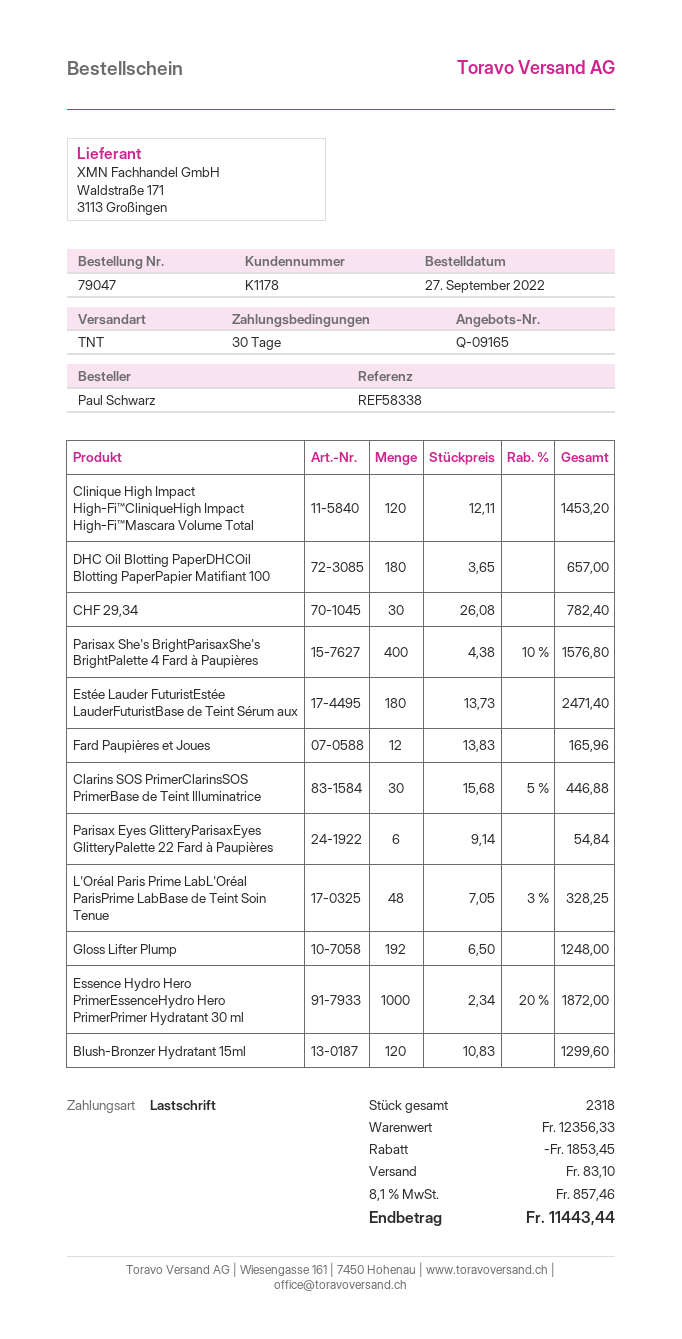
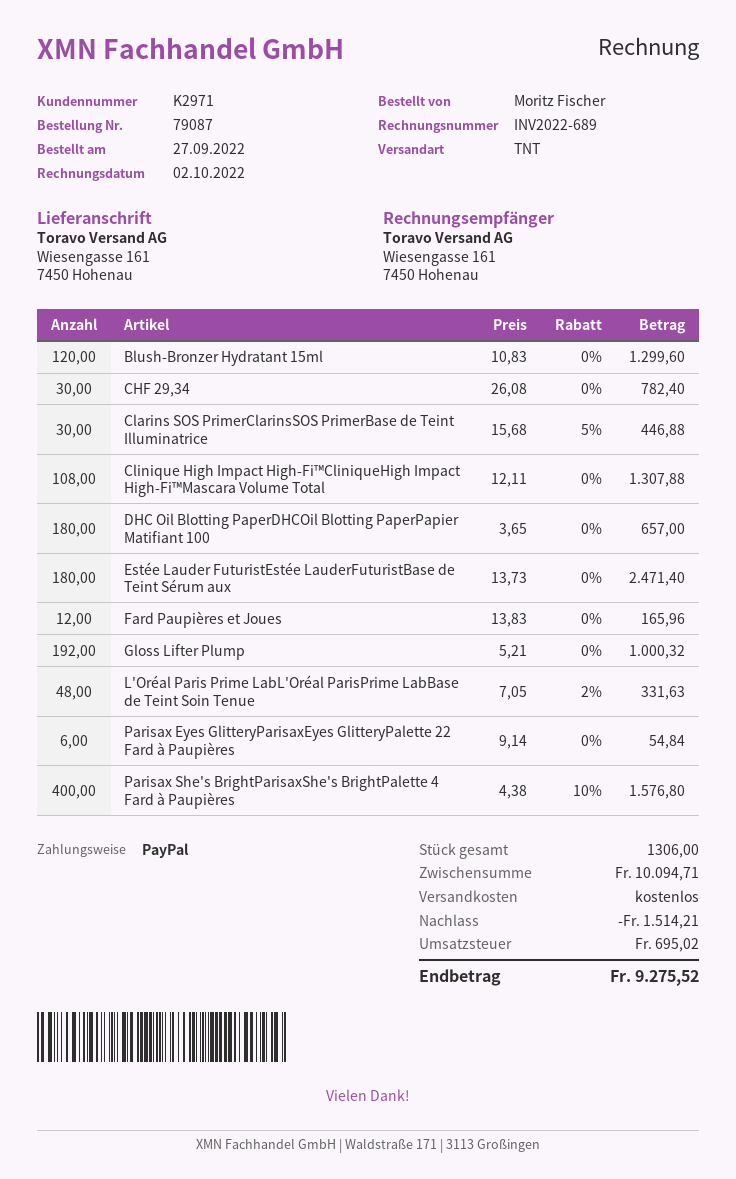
order number: 79047 -> 79087
customer number: K1178 -> K2971
ordered by: Paul Schwarz -> Moritz Fischer
payment method: direct debit -> PayPal
Clinique High Impact High-Fi™CliniqueHigh Impact High-Fi™Mascara Volume Total: 120 x 12.11 = 1453.20 -> 108 x 12.11 = 1307.88
L'Oréal Paris Prime LabL'Oréal ParisPrime LabBase de Teint Soin Tenue: 48 x 7.05 - 3% = 328.25 -> 48 x 7.05 - 2% = 331.63
Gloss Lifter Plump: 192 x 6.50 = 1248.00 -> 192 x 5.21 = 1000.32
Essence Hydro Hero PrimerEssenceHydro Hero PrimerPrimer Hydratant 30 ml: 1000 x 2.34 - 20% = 1872.00 -> none
total quantity: 2318 -> 1306
subtotal: 12356.33 -> 10094.71
discount: 1853.45 -> 1514.21
shipping: 83.10 -> 0.00
tax: 857.46 -> 695.02
total: 11443.44 -> 9275.52

